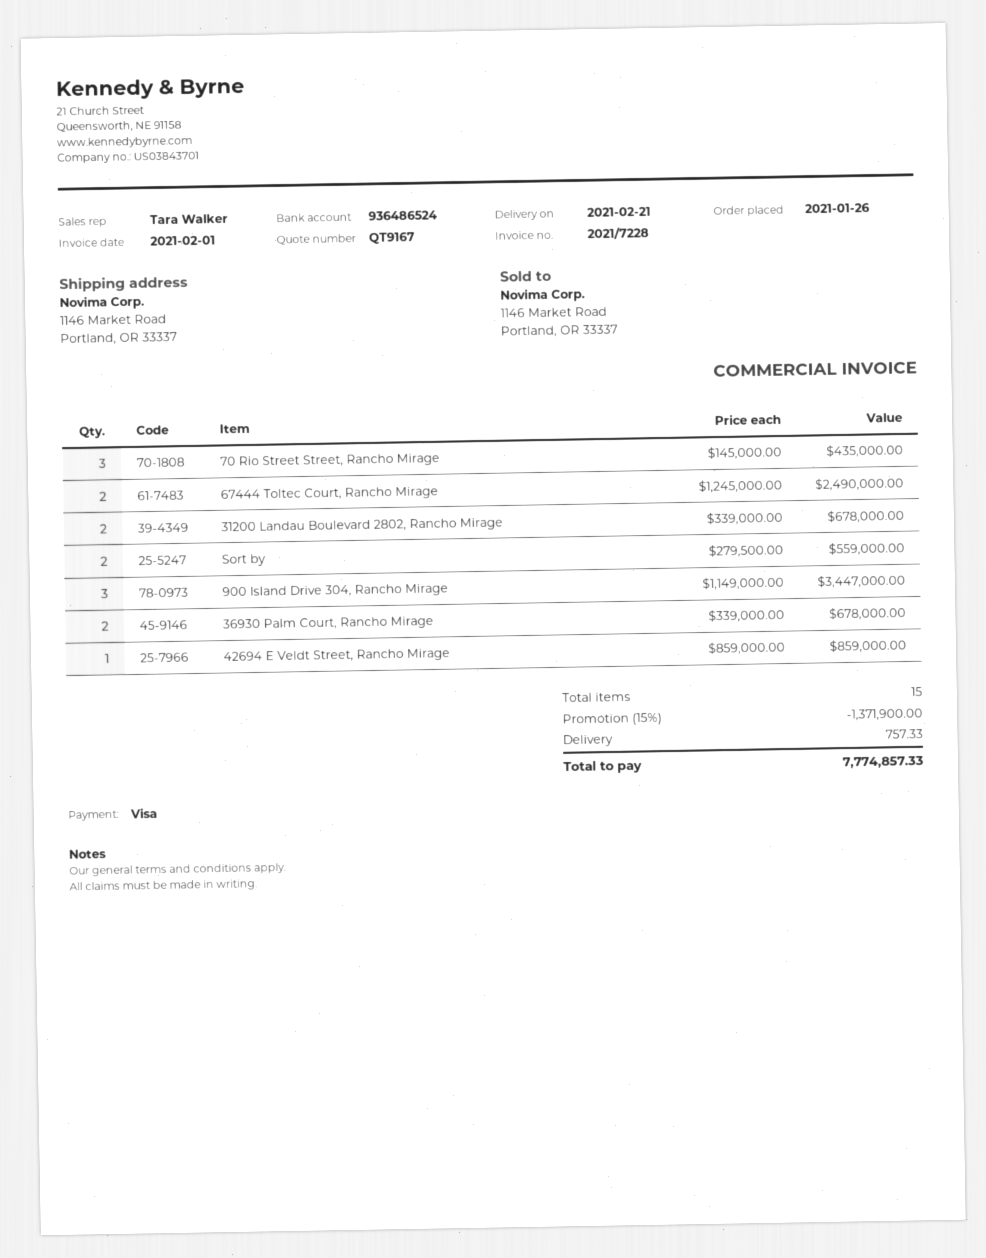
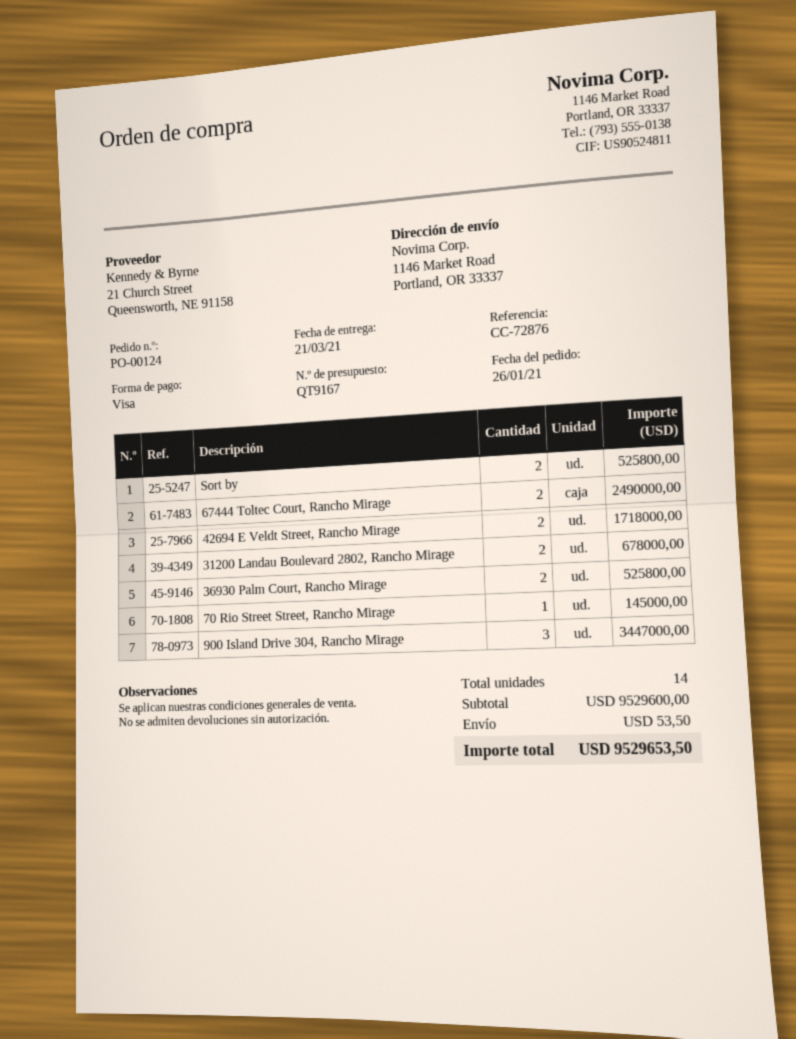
delivery date: 2021-02-21 -> 2021-03-21
70 Rio Street Street, Rancho Mirage: 3 for 435000.00 -> 1 for 145000.00
Sort by: 2 for 559000.00 -> 2 for 525800.00
36930 Palm Court, Rancho Mirage: 2 for 678000.00 -> 2 for 525800.00
42694 E Veldt Street, Rancho Mirage: 1 for 859000.00 -> 2 for 1718000.00
total quantity: 15 -> 14
discount: 15% = 1371900.00 -> none
shipping: 757.33 -> 53.50
total: 7774857.33 -> 9529653.50

